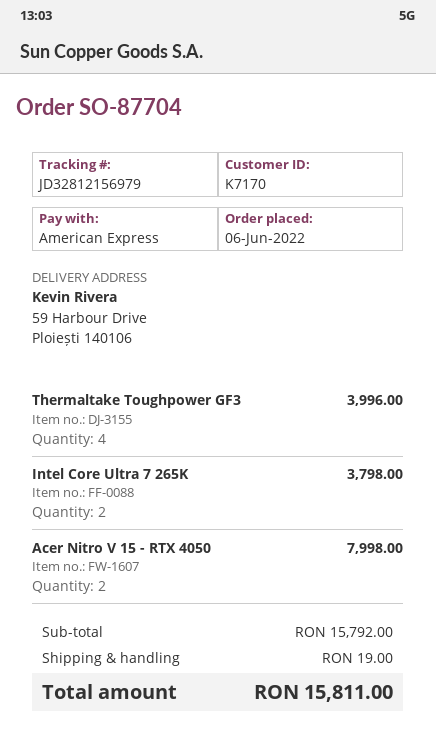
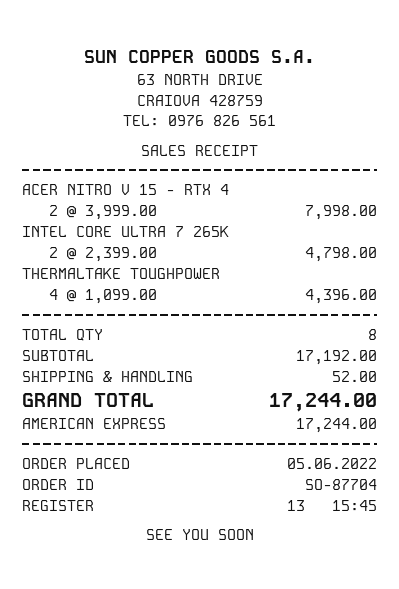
order date: 2022-06-06 -> 2022-06-05
Thermaltake Toughpower GF3: 4 for 3996.00 -> 4 for 4396.00
Intel Core Ultra 7 265K: 2 for 3798.00 -> 2 for 4798.00
subtotal: 15792.00 -> 17192.00
shipping: 19.00 -> 52.00
total: 15811.00 -> 17244.00

